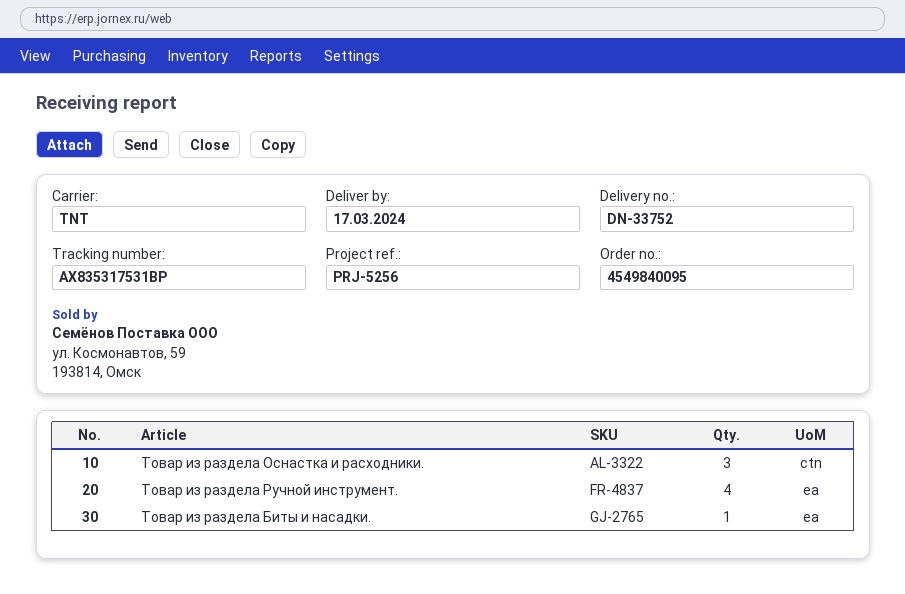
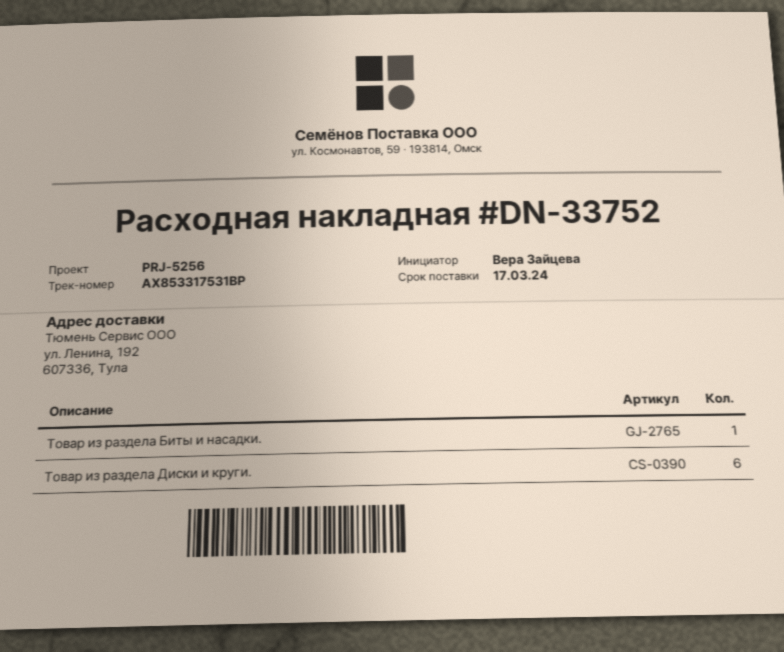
tracking number: AX835317531BP -> AX853317531BP
Товар из раздела Оснастка и расходники.: 3 -> none
Товар из раздела Ручной инструмент.: 4 -> none
Товар из раздела Диски и круги.: none -> 6

